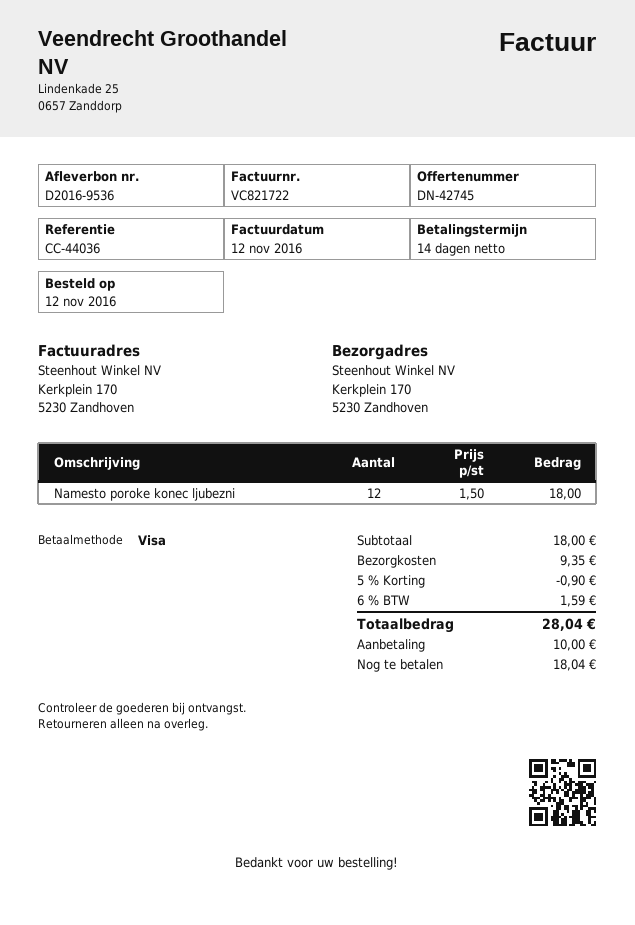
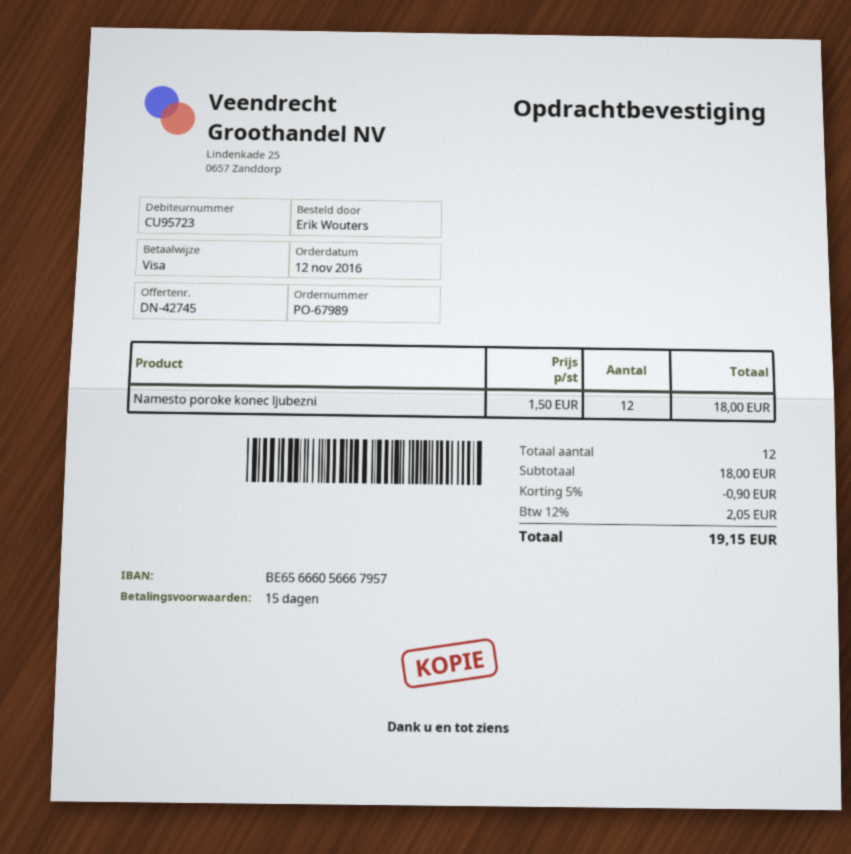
payment terms: 14 days -> 15 days
shipping: 9.35 -> none
tax: 6% = 1.59 -> 12% = 2.05
total: 28.04 -> 19.15

